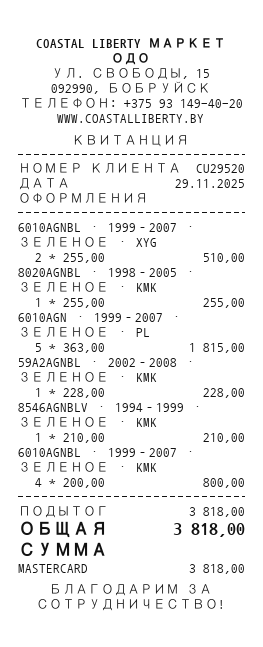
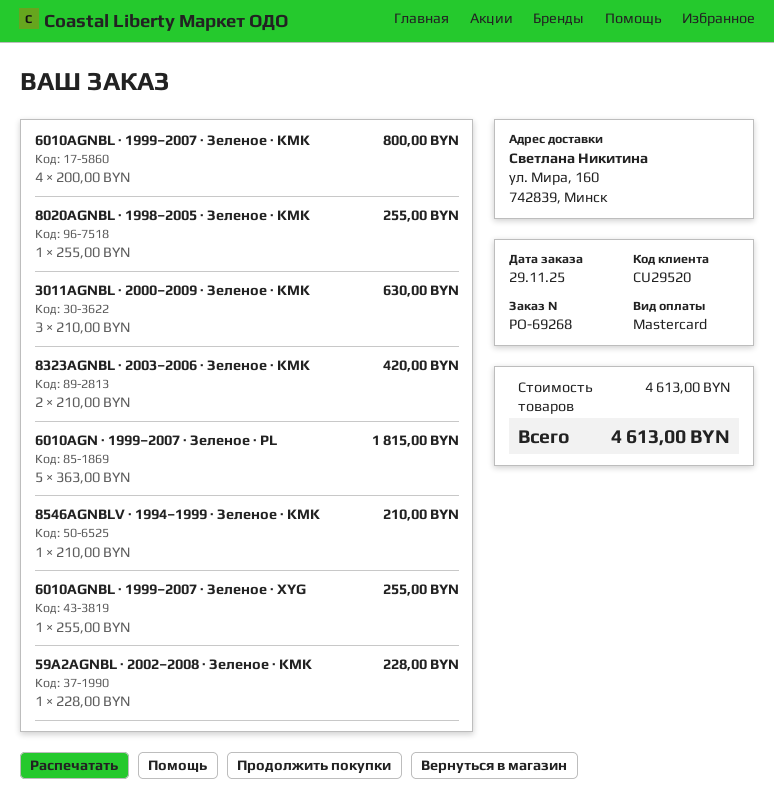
6010AGNBL · 1999–2007 · ЗЕЛЕНОЕ · XYG: 2 x 255.00 = 510.00 -> 1 x 255.00 = 255.00
3011AGNBL · 2000–2009 · Зеленое · KMK: none -> 3 x 210.00 = 630.00
8323AGNBL · 2003–2006 · Зеленое · KMK: none -> 2 x 210.00 = 420.00
subtotal: 3818.00 -> 4613.00
total: 3818.00 -> 4613.00

